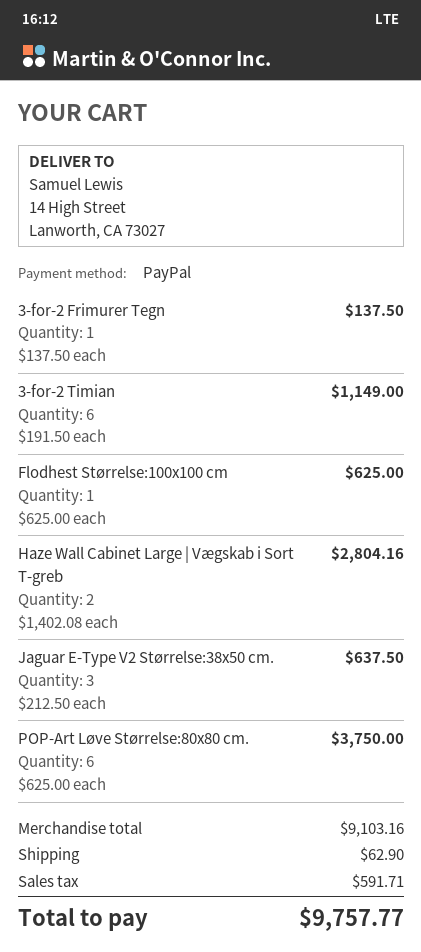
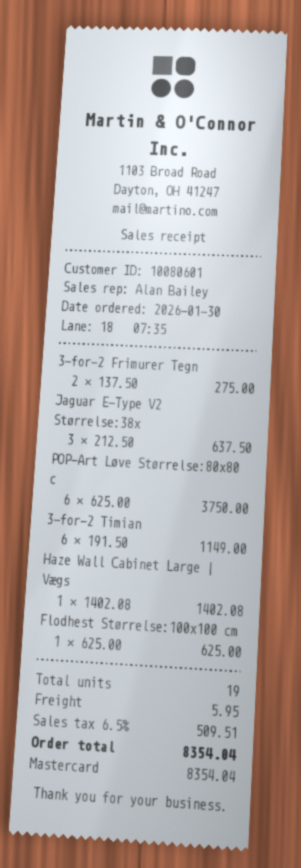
payment method: PayPal -> Mastercard
3-for-2 Frimurer Tegn: 1 x 137.50 = 137.50 -> 2 x 137.50 = 275.00
Haze Wall Cabinet Large | Vægskab i Sort T-greb: 2 x 1402.08 = 2804.16 -> 1 x 1402.08 = 1402.08
shipping: 62.90 -> 5.95
tax: 591.71 -> 509.51
total: 9757.77 -> 8354.04

